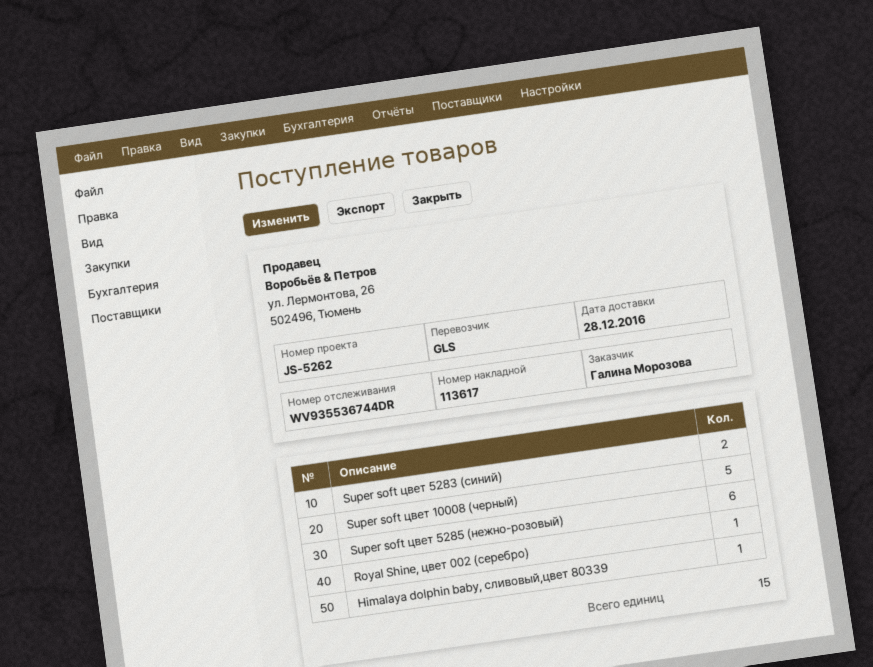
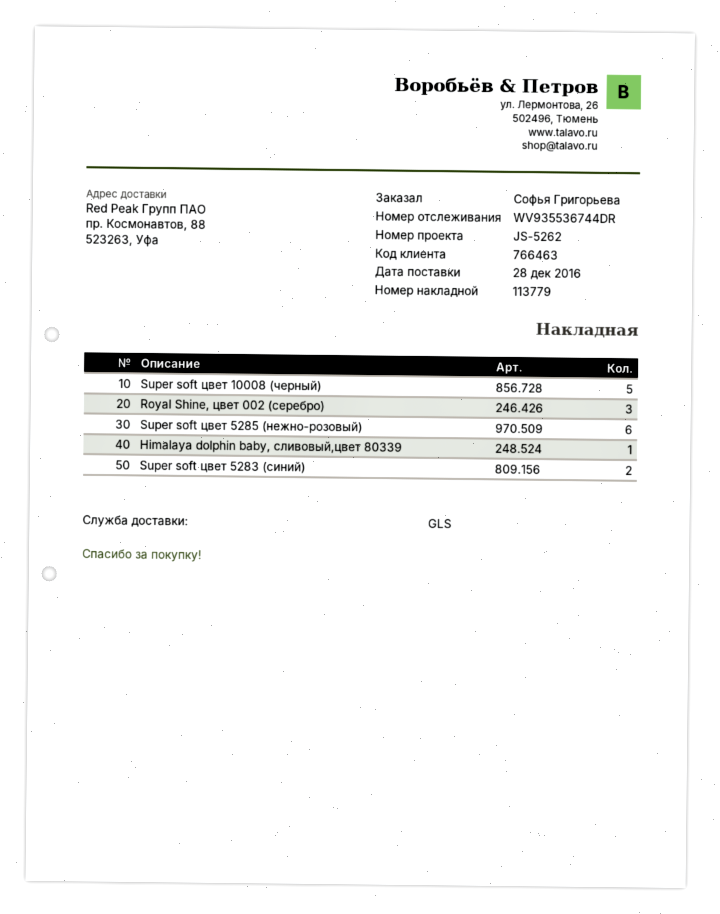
delivery note number: 113617 -> 113779
ordered by: Галина Морозова -> Софья Григорьева
Royal Shine, цвет 002 (серебро): 1 -> 3

